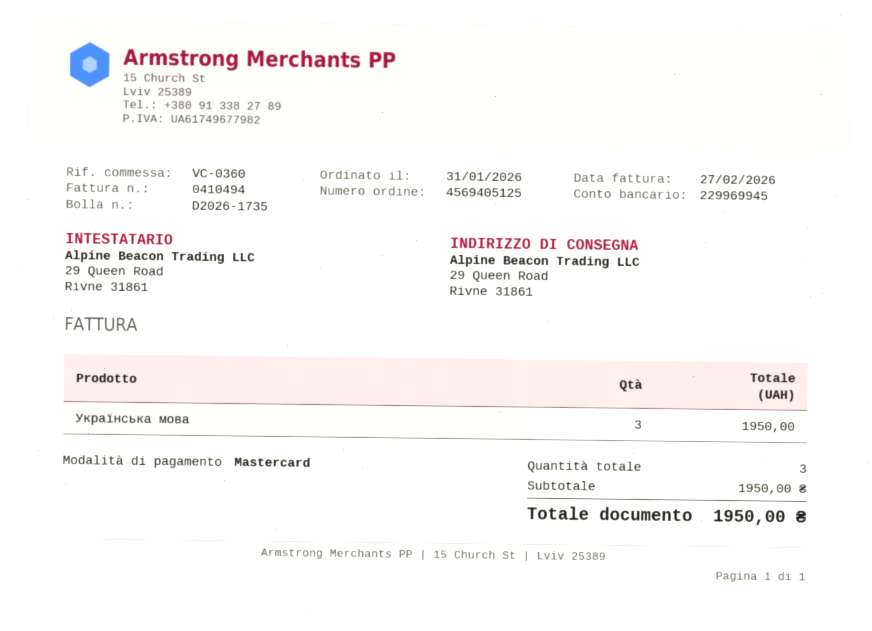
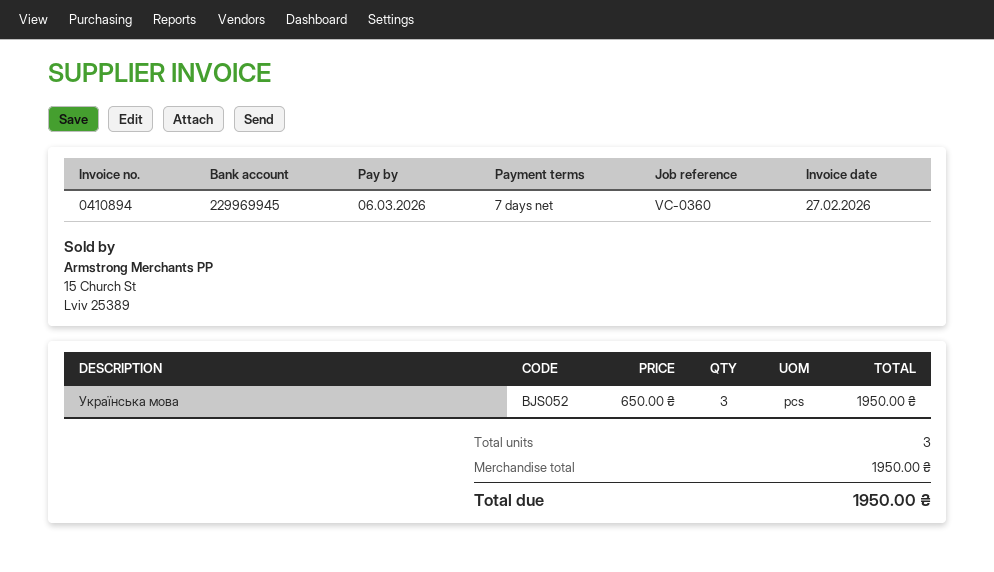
invoice number: 0410494 -> 0410894

